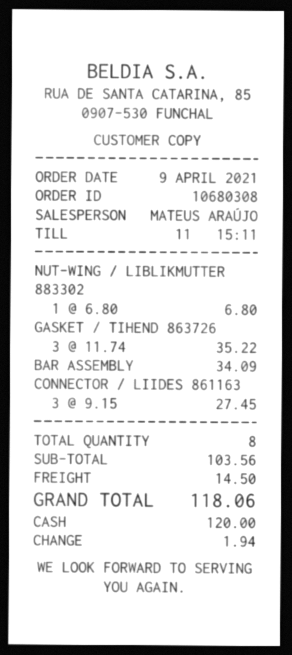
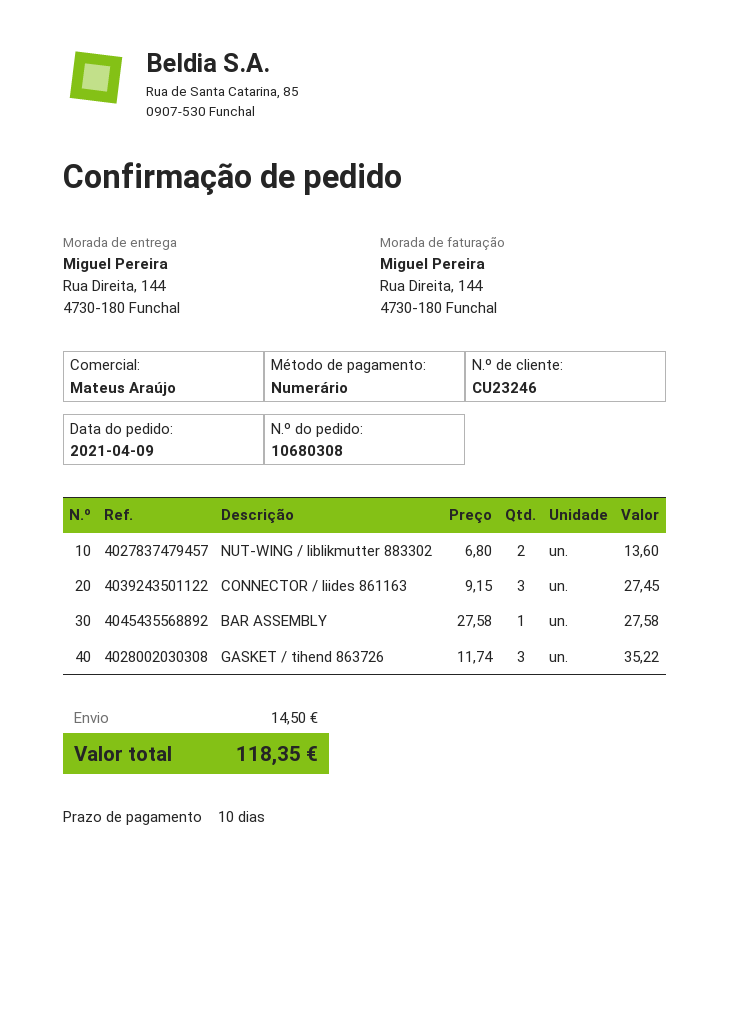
NUT-WING / LIBLIKMUTTER 883302: 1 x 6.80 = 6.80 -> 2 x 6.80 = 13.60
BAR ASSEMBLY: 1 x 34.09 = 34.09 -> 1 x 27.58 = 27.58
total: 118.06 -> 118.35

